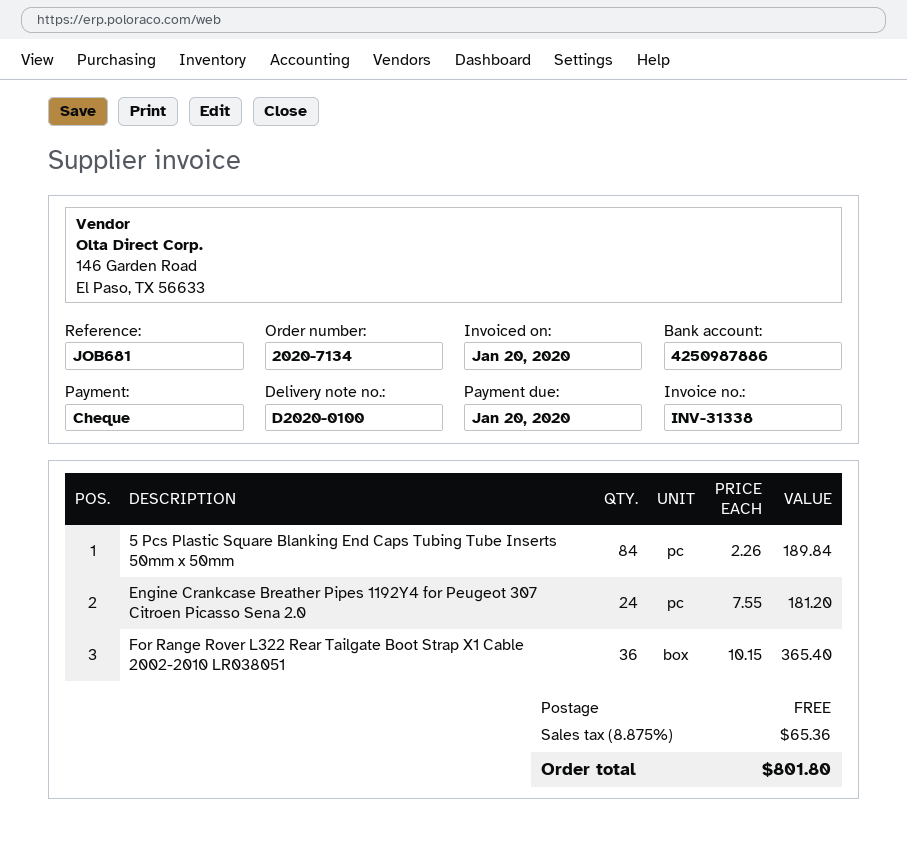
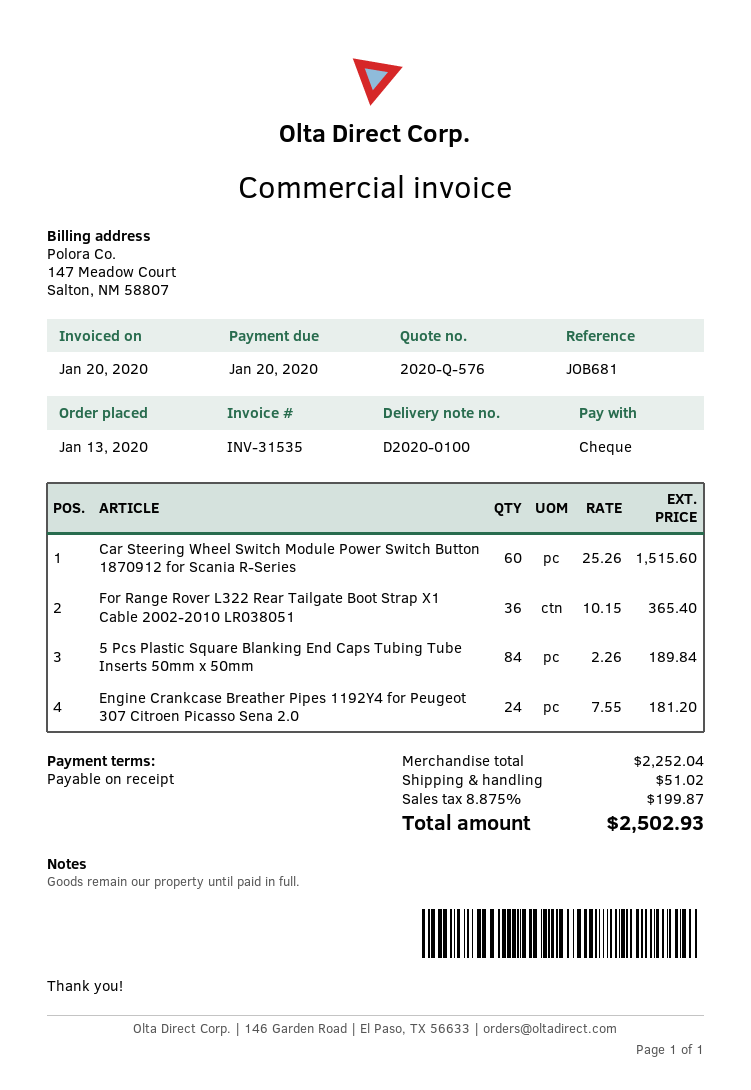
invoice number: INV-31338 -> INV-31535
Car Steering Wheel Switch Module Power Switch Button 1870912 for Scania R-Series: none -> 60 x 25.26 = 1515.60
shipping: 0.00 -> 51.02
tax: 8.875% = 65.36 -> 8.875% = 199.87
total: 801.80 -> 2502.93

